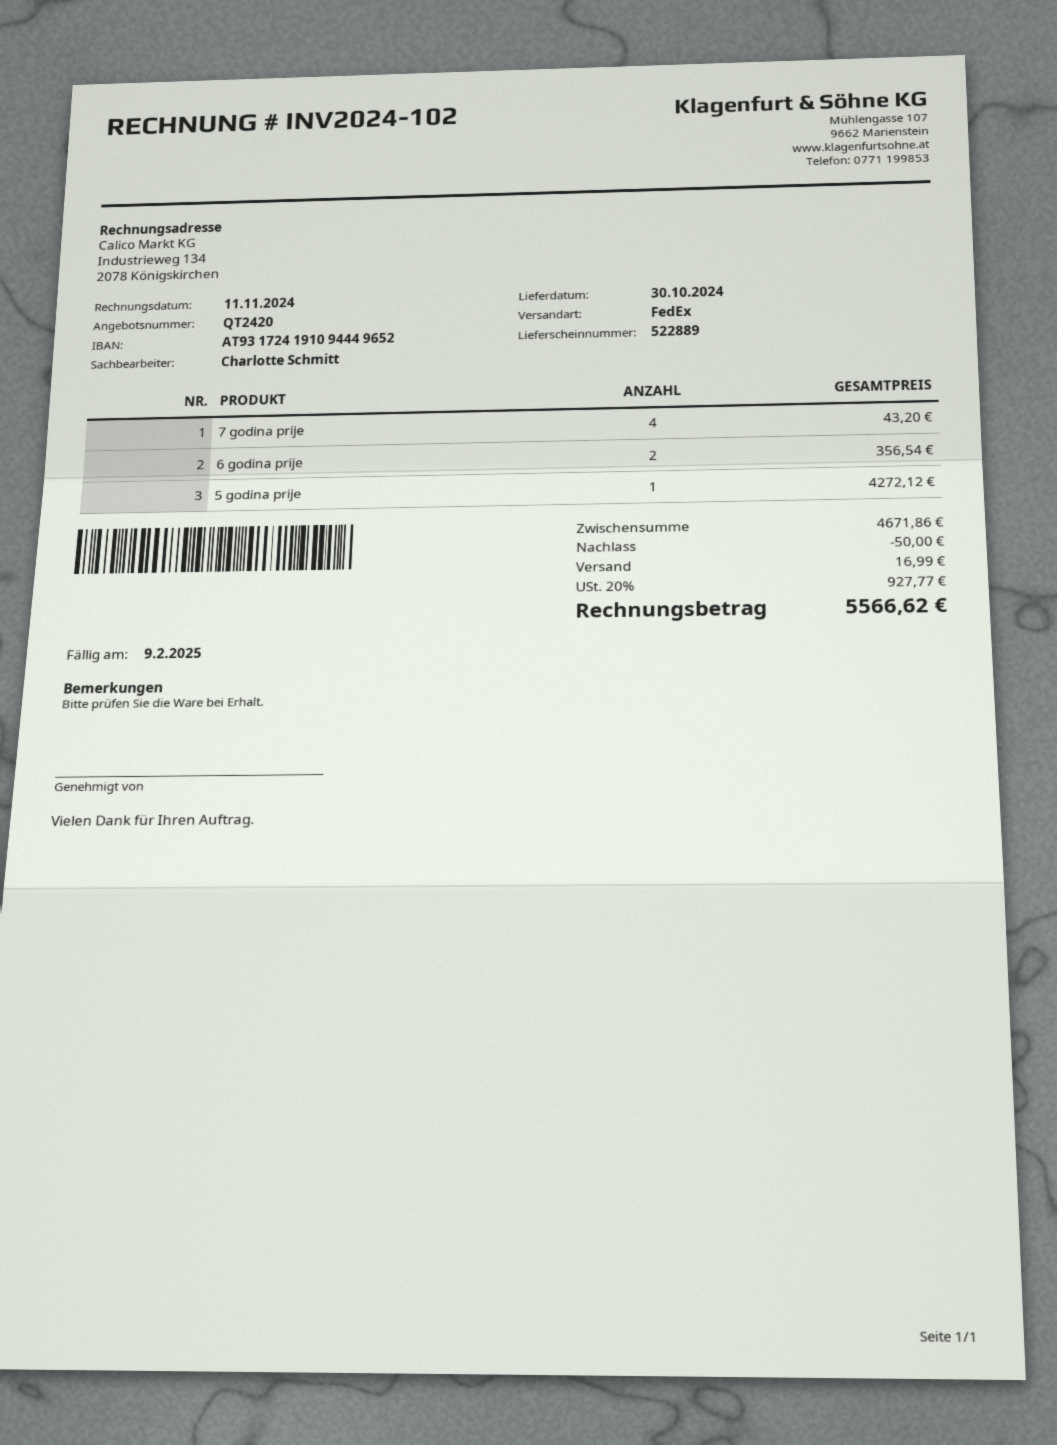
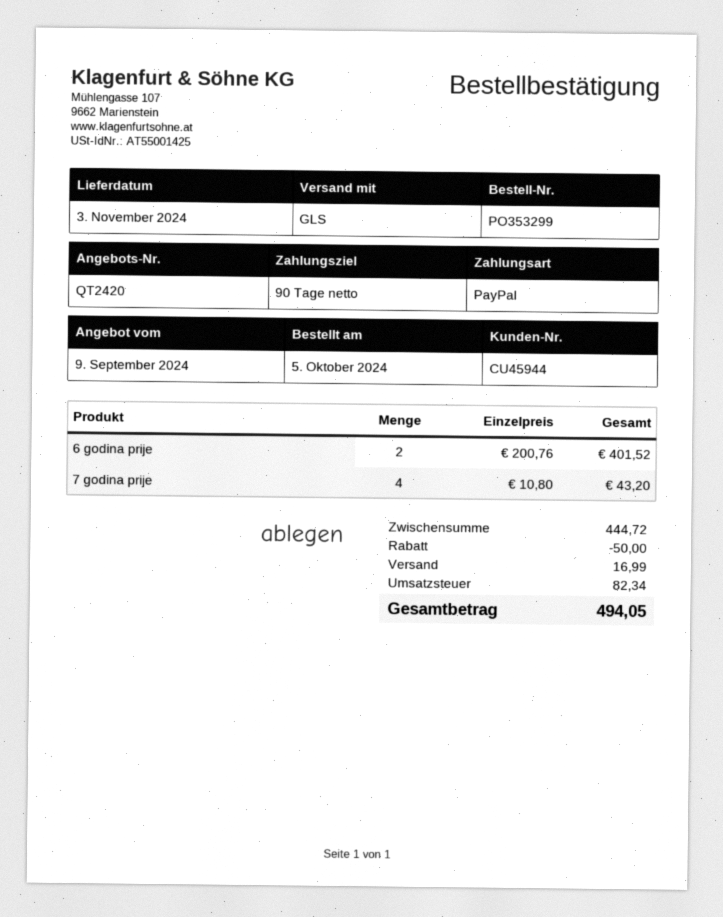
delivery date: 2024-10-30 -> 2024-11-03
shipping method: FedEx -> GLS
6 godina prije: 2 for 356.54 -> 2 for 401.52
5 godina prije: 1 for 4272.12 -> none
subtotal: 4671.86 -> 444.72
tax: 927.77 -> 82.34
total: 5566.62 -> 494.05

